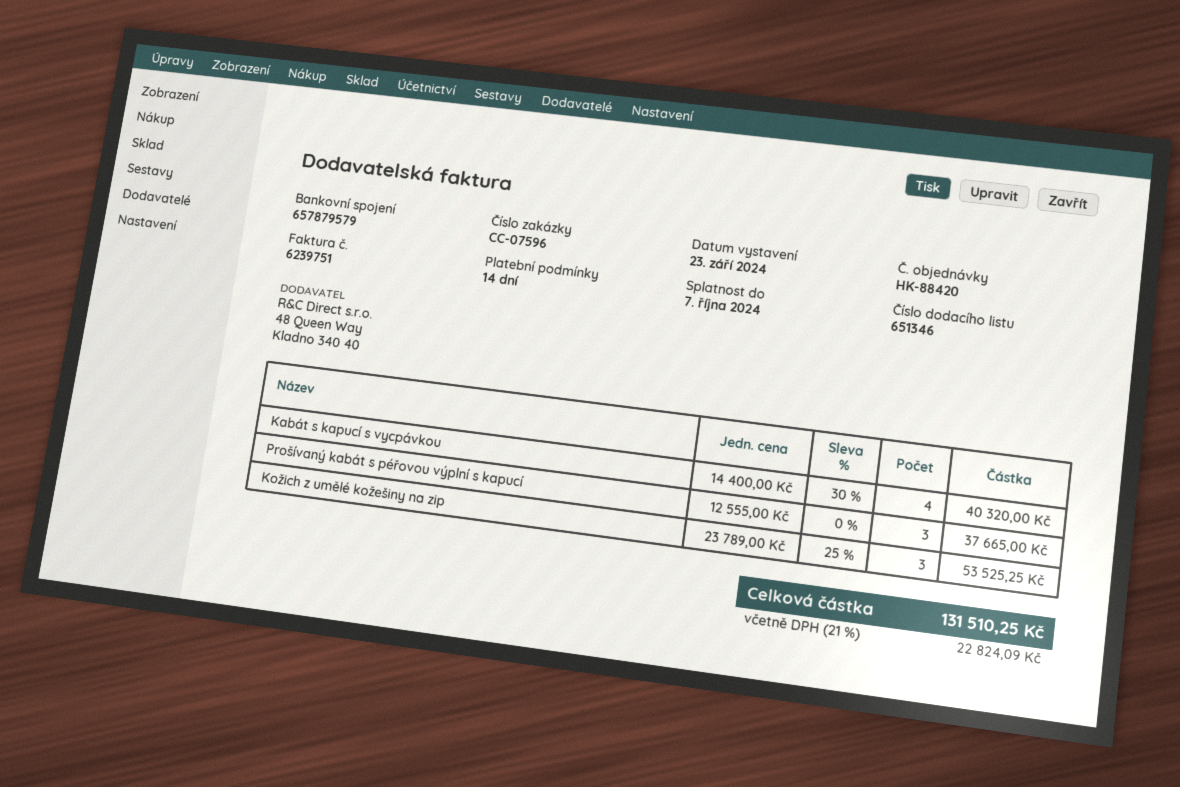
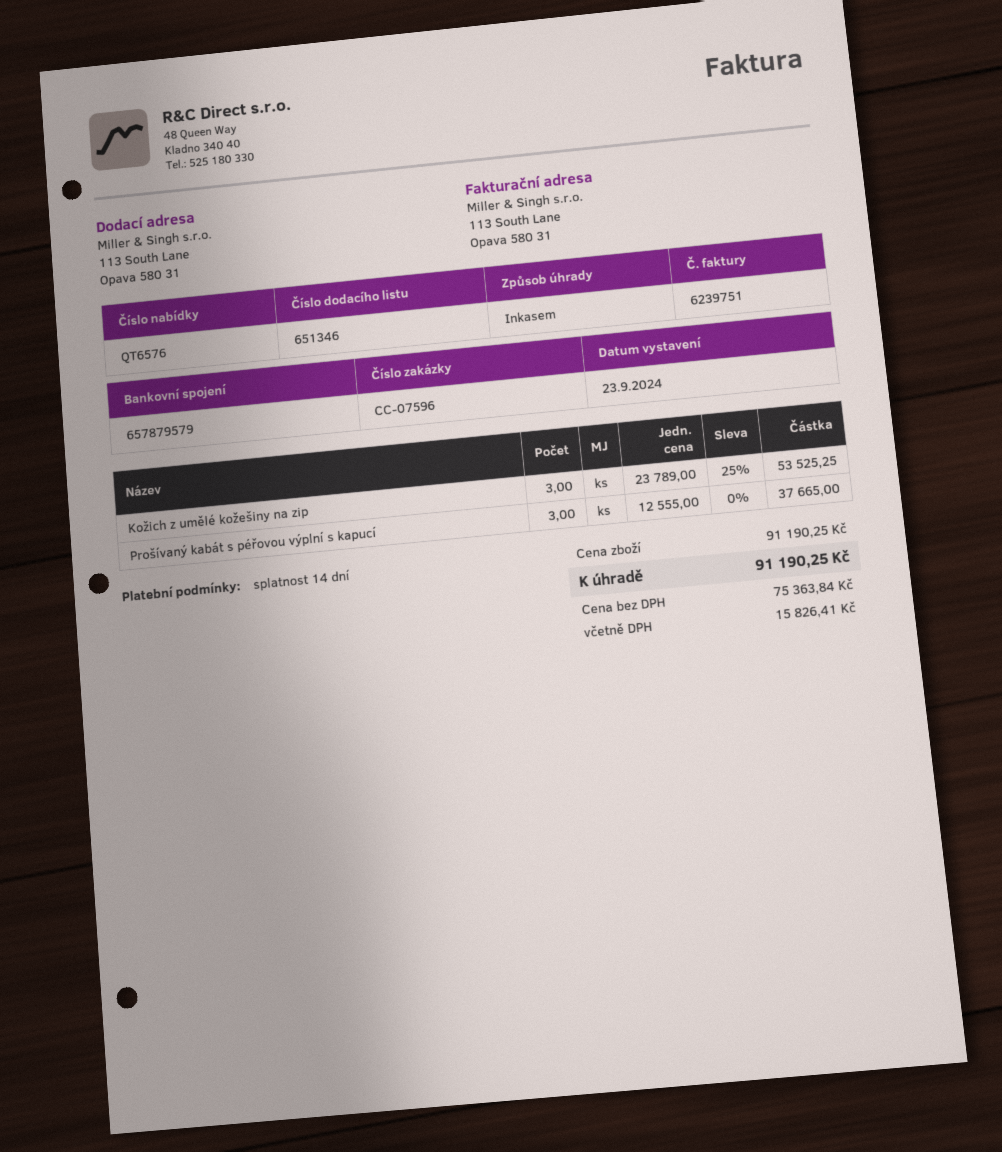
Kabát s kapucí s vycpávkou: 4 x 14400.00 - 30% = 40320.00 -> none
tax: 22824.09 -> 15826.41
total: 131510.25 -> 91190.25

